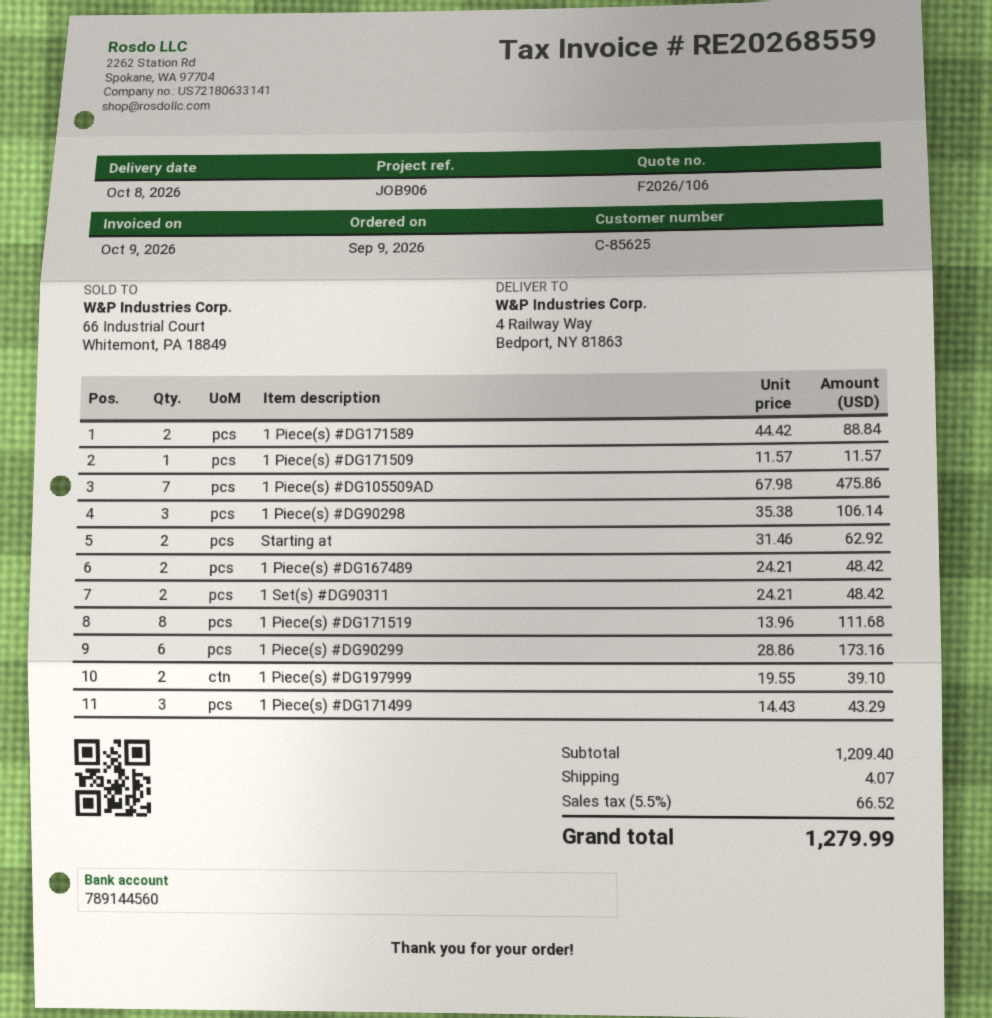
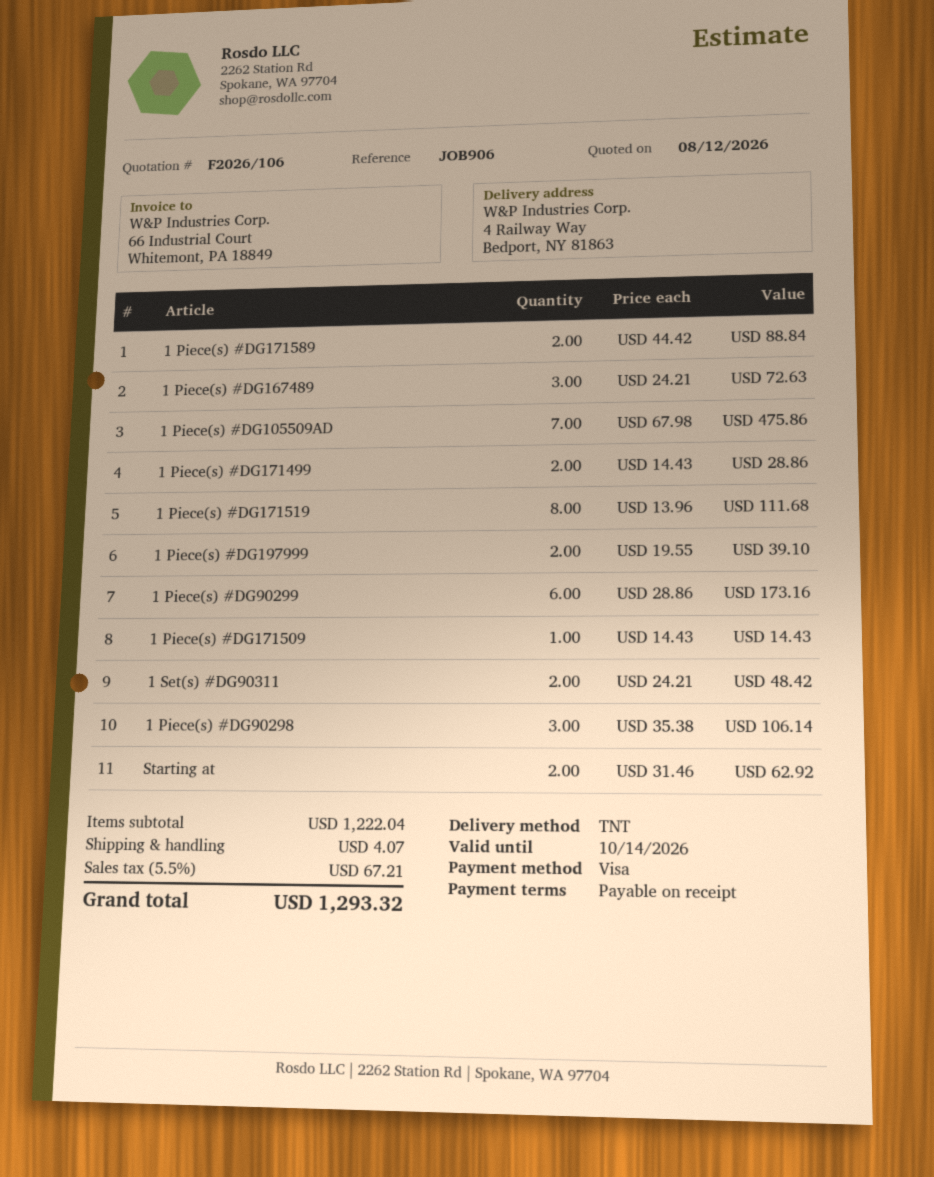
1 Piece(s) #DG171509: 1 x 11.57 = 11.57 -> 1 x 14.43 = 14.43
1 Piece(s) #DG167489: 2 x 24.21 = 48.42 -> 3 x 24.21 = 72.63
1 Piece(s) #DG171499: 3 x 14.43 = 43.29 -> 2 x 14.43 = 28.86
subtotal: 1209.40 -> 1222.04
tax: 5.5% = 66.52 -> 5.5% = 67.21
total: 1279.99 -> 1293.32

